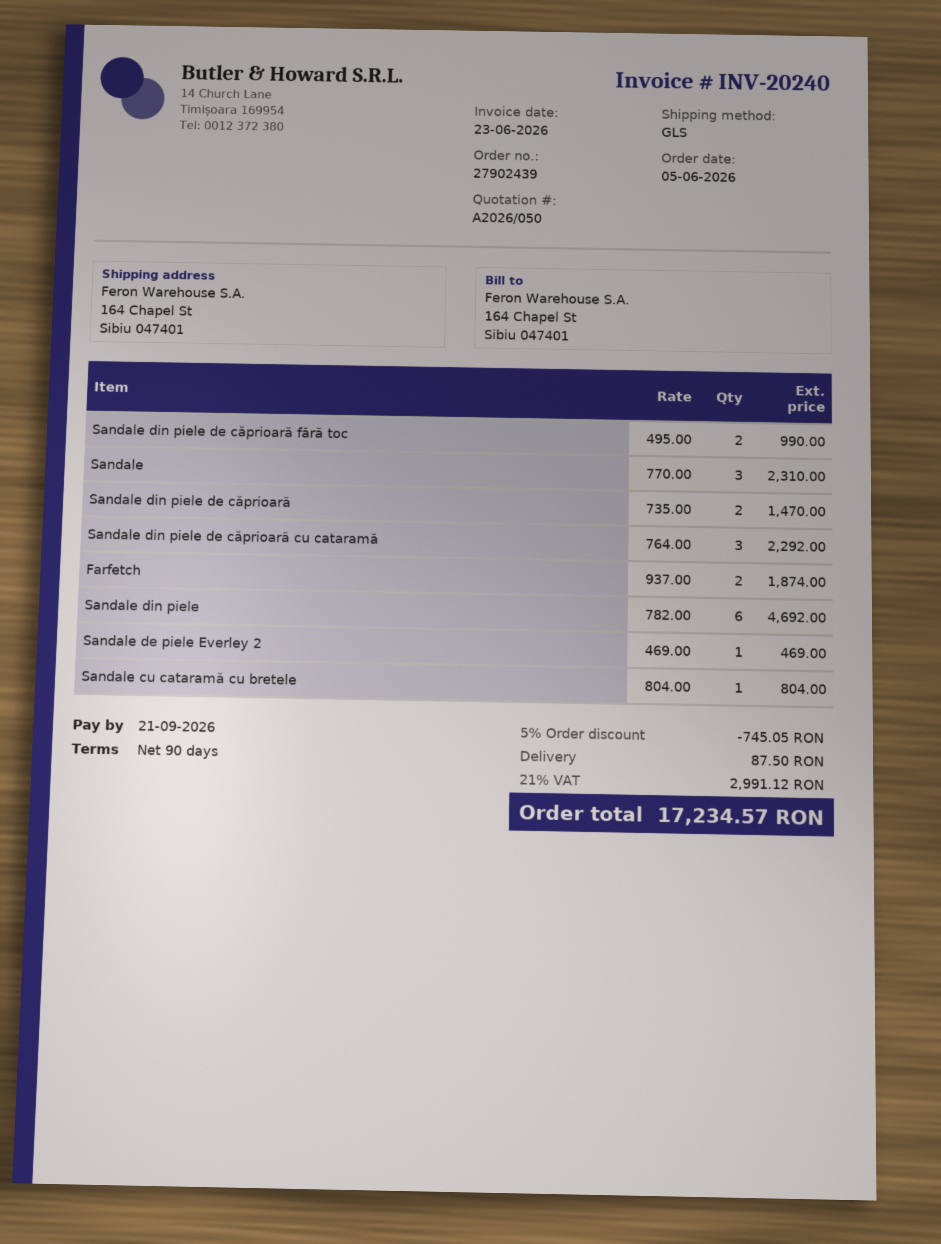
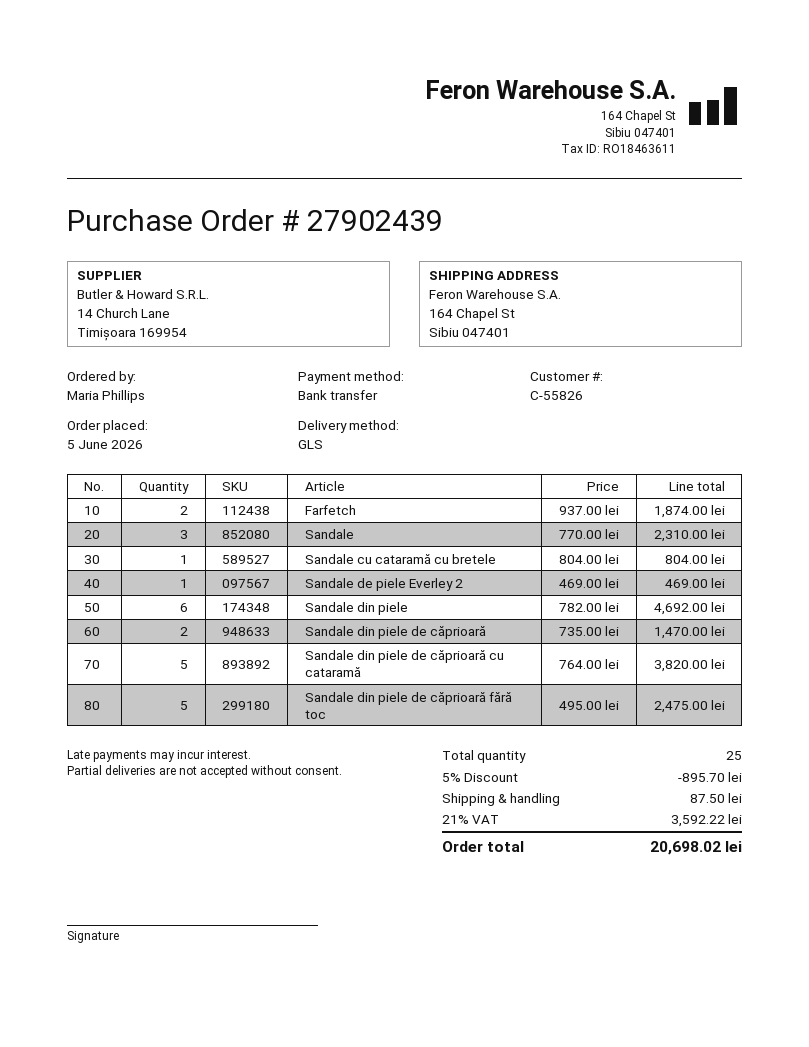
Sandale din piele de căprioară fără toc: 2 x 495.00 = 990.00 -> 5 x 495.00 = 2475.00
Sandale din piele de căprioară cu cataramă: 3 x 764.00 = 2292.00 -> 5 x 764.00 = 3820.00
discount: 5% = 745.05 -> 5% = 895.70
tax: 21% = 2991.12 -> 21% = 3592.22
total: 17234.57 -> 20698.02

